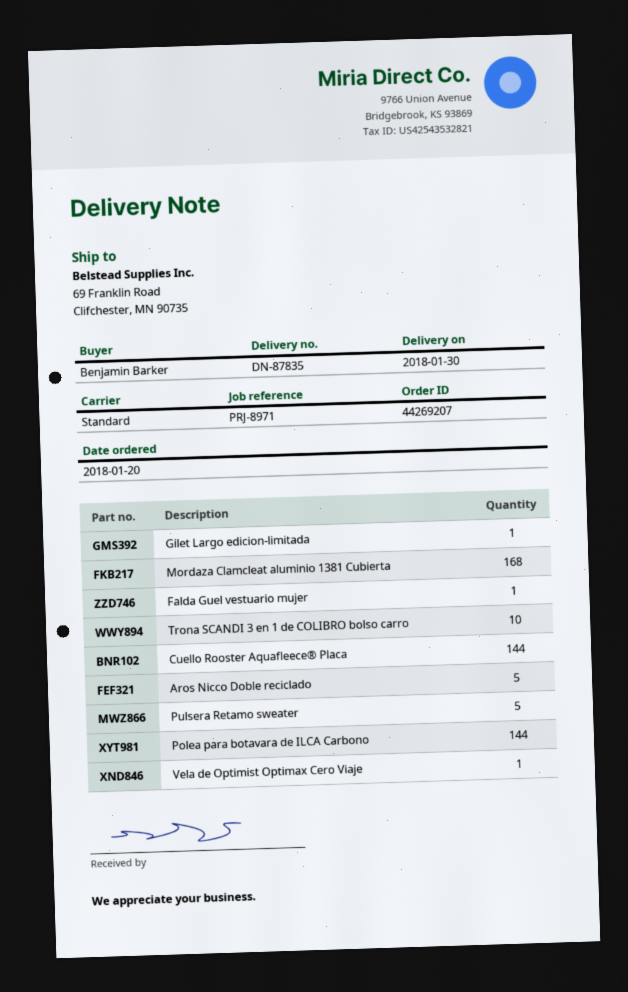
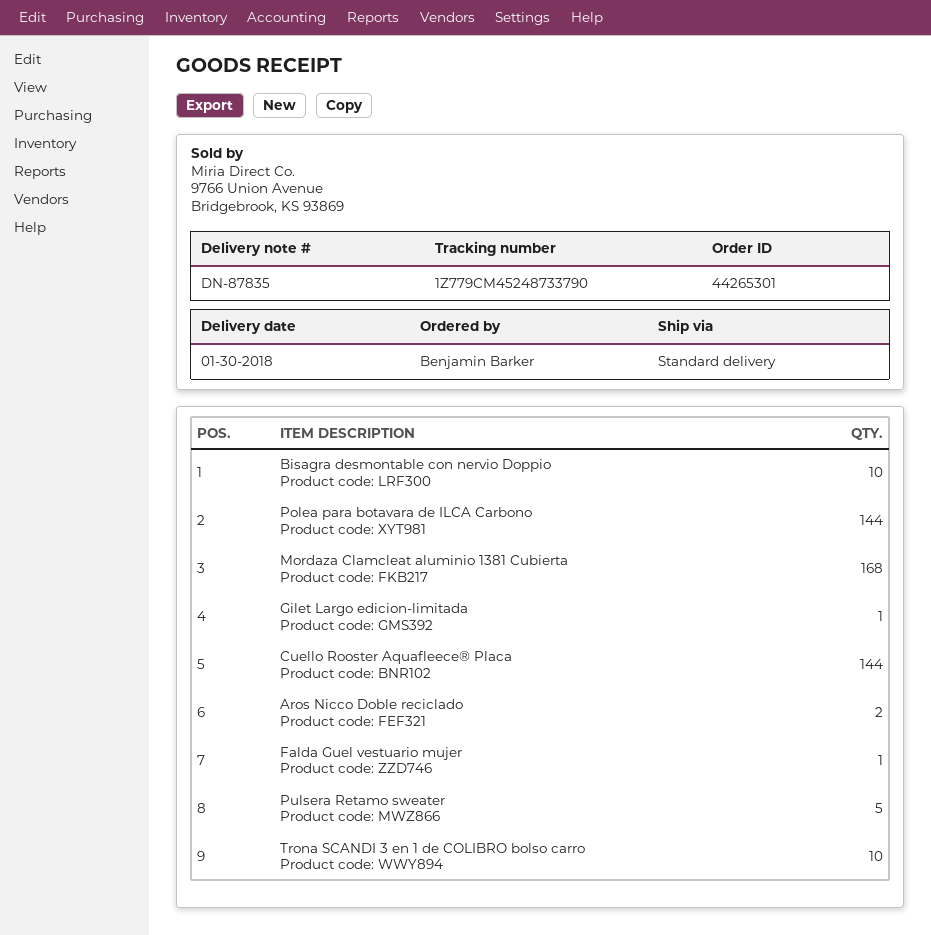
order number: 44269207 -> 44265301
Aros Nicco Doble reciclado: 5 -> 2
Vela de Optimist Optimax Cero Viaje: 1 -> none
Bisagra desmontable con nervio Doppio: none -> 10

